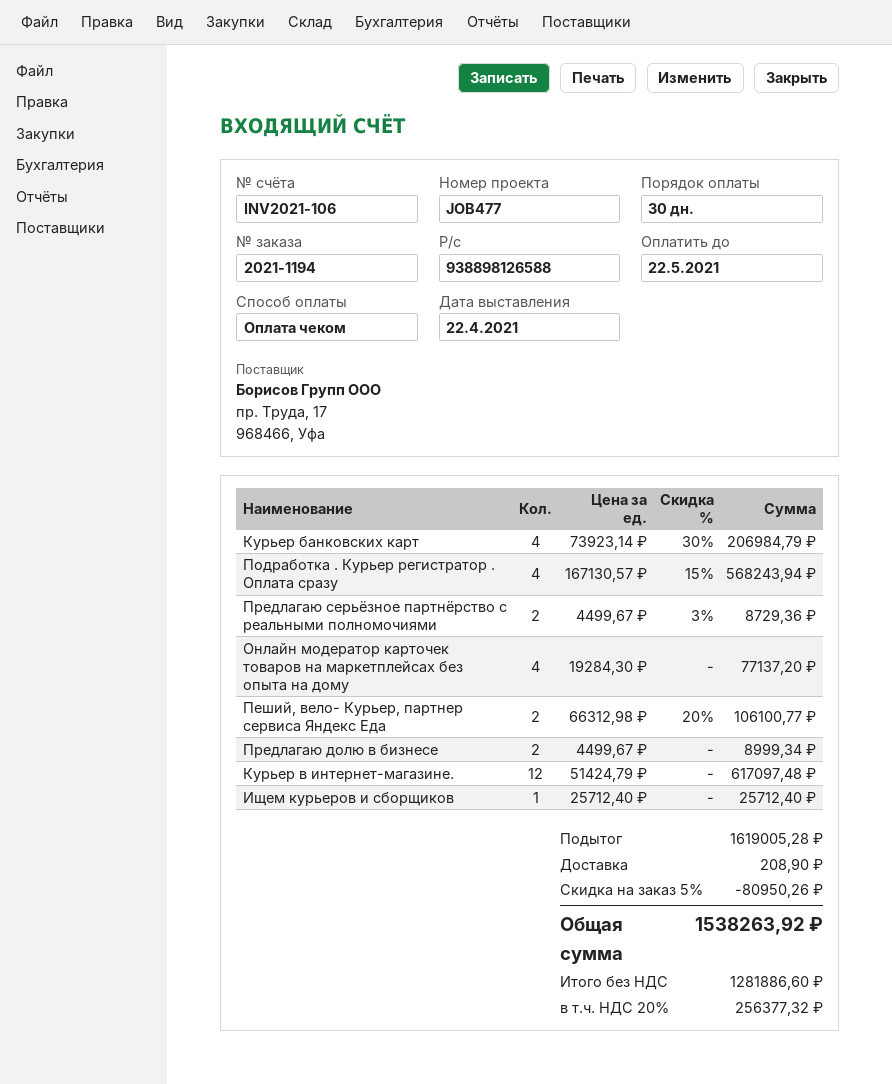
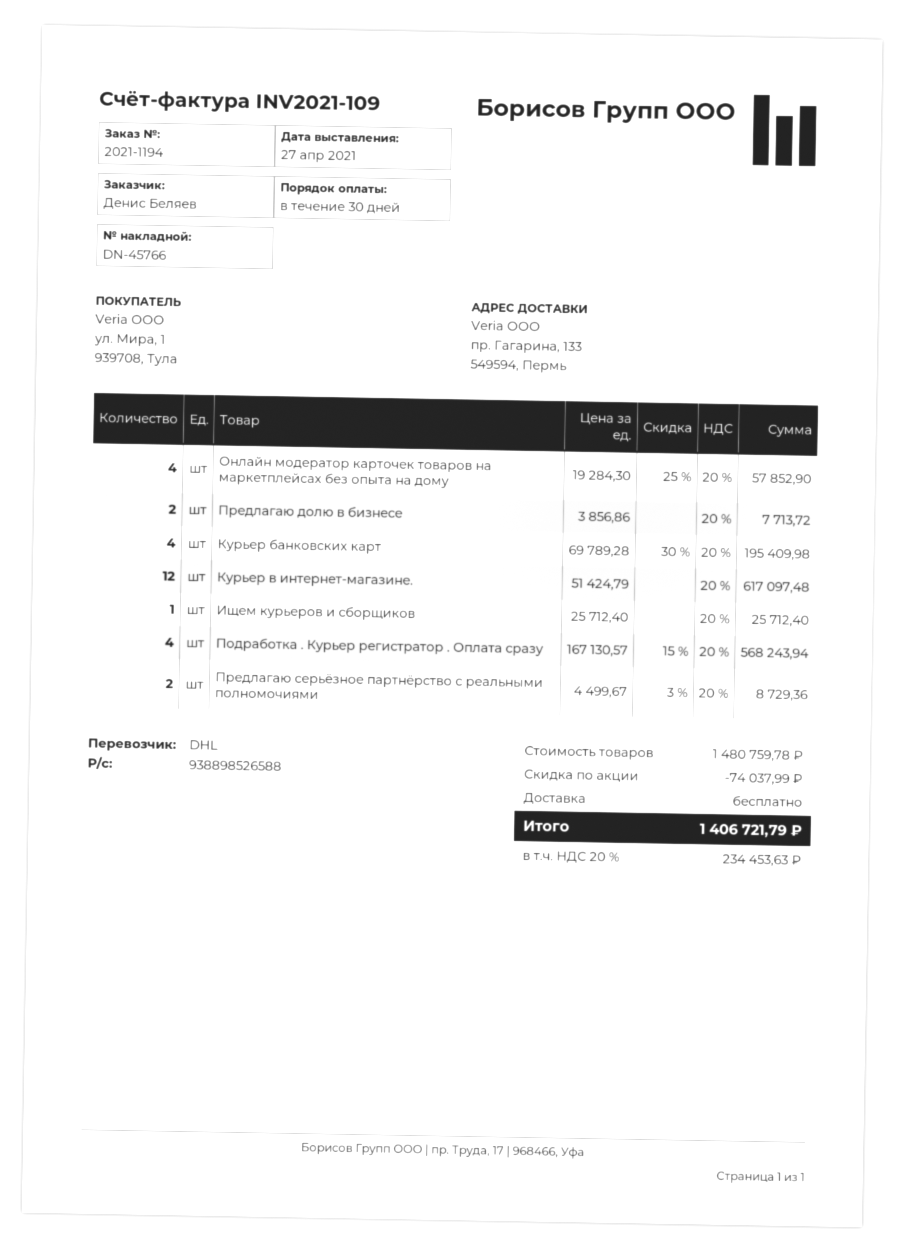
invoice number: INV2021-106 -> INV2021-109
invoice date: 2021-04-22 -> 2021-04-27
bank account: 938898126588 -> 938898526588
Курьер банковских карт: 4 x 73923.14 - 30% = 206984.79 -> 4 x 69789.28 - 30% = 195409.98
Онлайн модератор карточек товаров на маркетплейсах без опыта на дому: 4 x 19284.30 = 77137.20 -> 4 x 19284.30 - 25% = 57852.90
Пеший, вело- Курьер, партнер сервиса Яндекс Еда: 2 x 66312.98 - 20% = 106100.77 -> none
Предлагаю долю в бизнесе: 2 x 4499.67 = 8999.34 -> 2 x 3856.86 = 7713.72
subtotal: 1619005.28 -> 1480759.78
discount: 80950.26 -> 74037.99
shipping: 208.90 -> 0.00
tax: 20% = 256377.32 -> 20% = 234453.63
total: 1538263.92 -> 1406721.79

